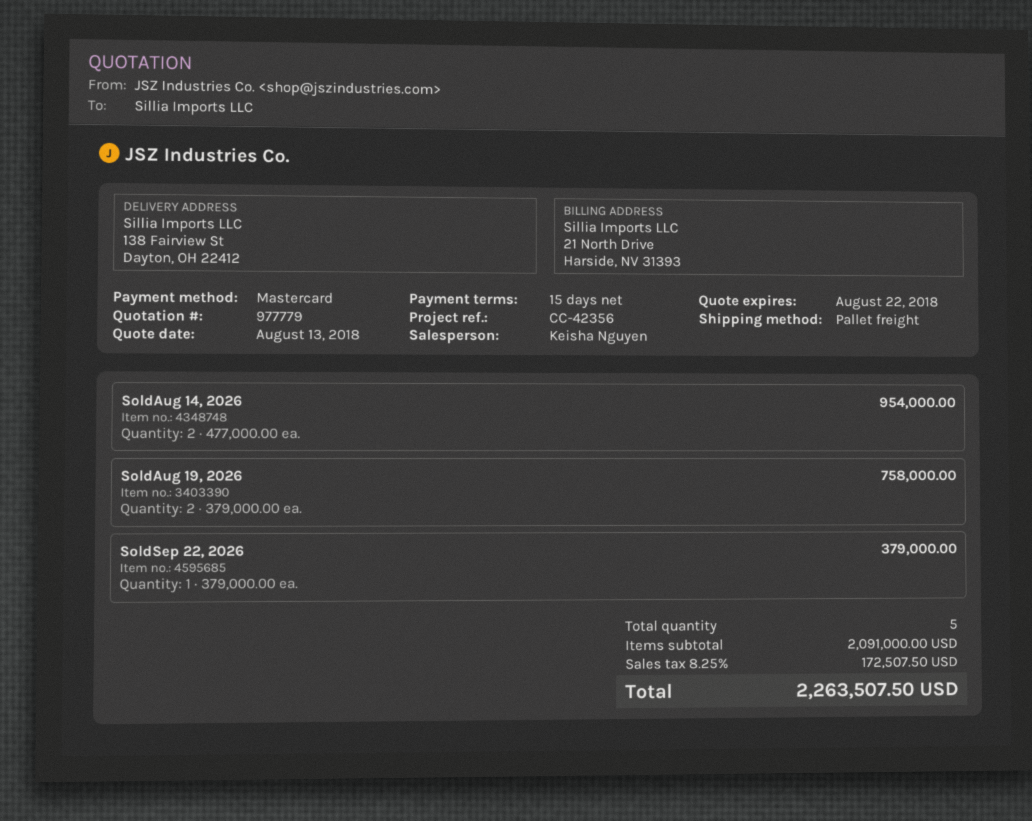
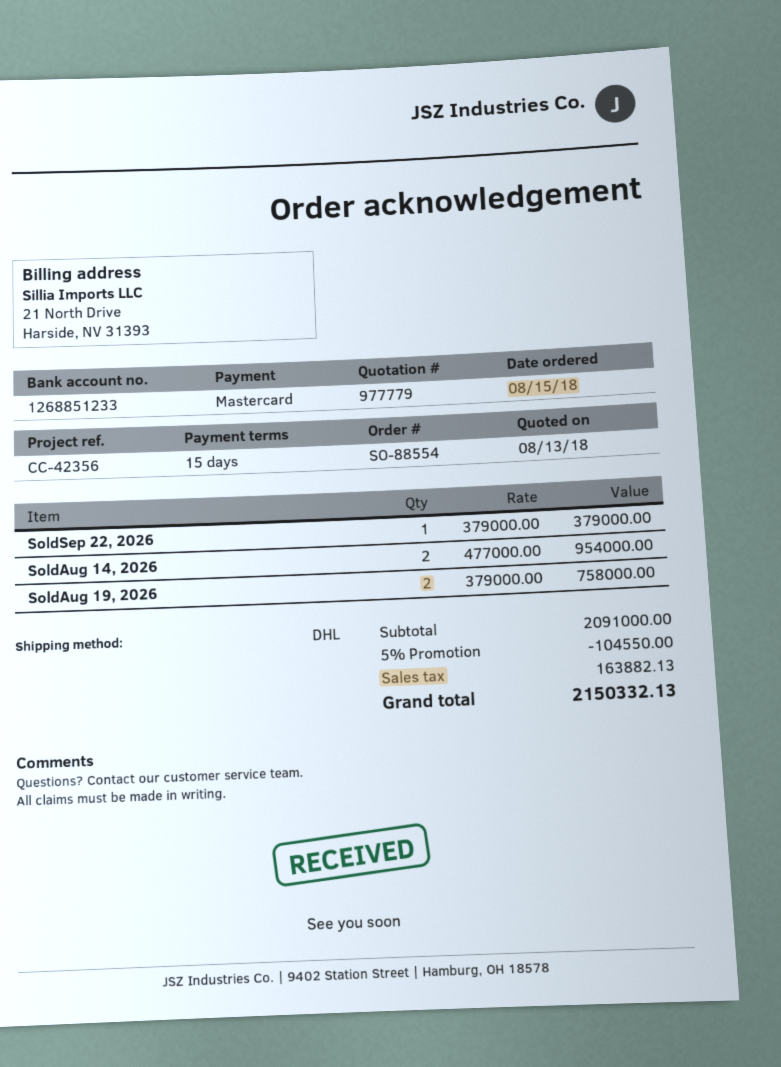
shipping method: pallet freight -> DHL
discount: none -> 5% = 104550.00
tax: 172507.50 -> 163882.13
total: 2263507.50 -> 2150332.13

